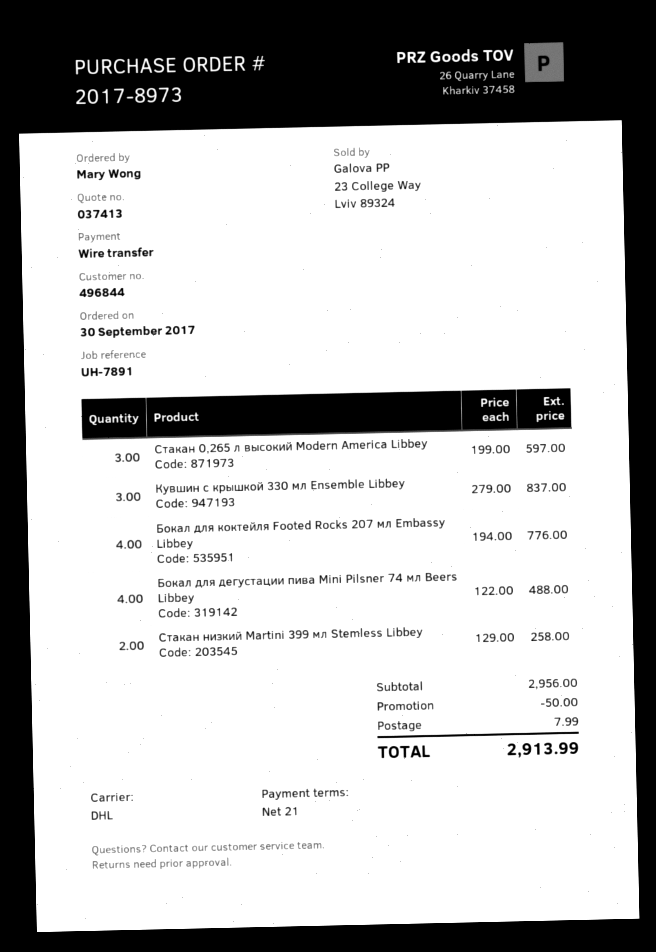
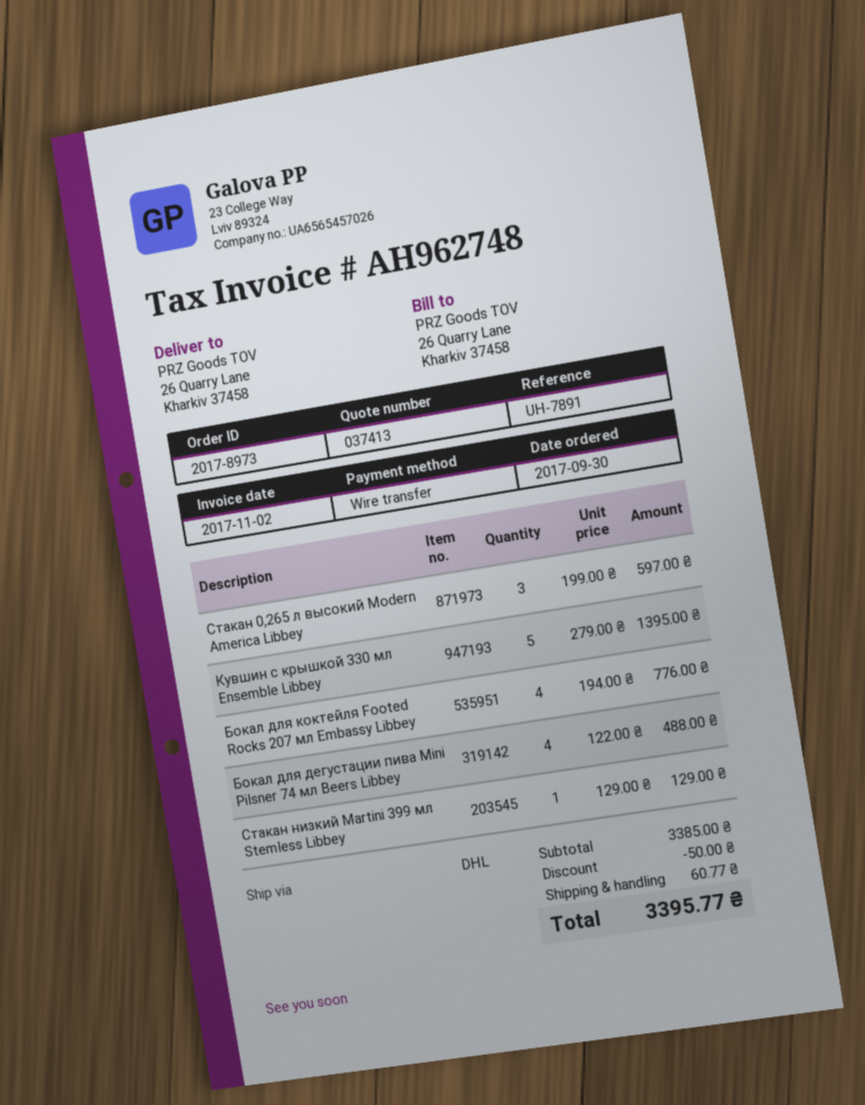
Кувшин с крышкой 330 мл Ensemble Libbey: 3 x 279.00 = 837.00 -> 5 x 279.00 = 1395.00
Стакан низкий Martini 399 мл Stemless Libbey: 2 x 129.00 = 258.00 -> 1 x 129.00 = 129.00
subtotal: 2956.00 -> 3385.00
shipping: 7.99 -> 60.77
total: 2913.99 -> 3395.77

